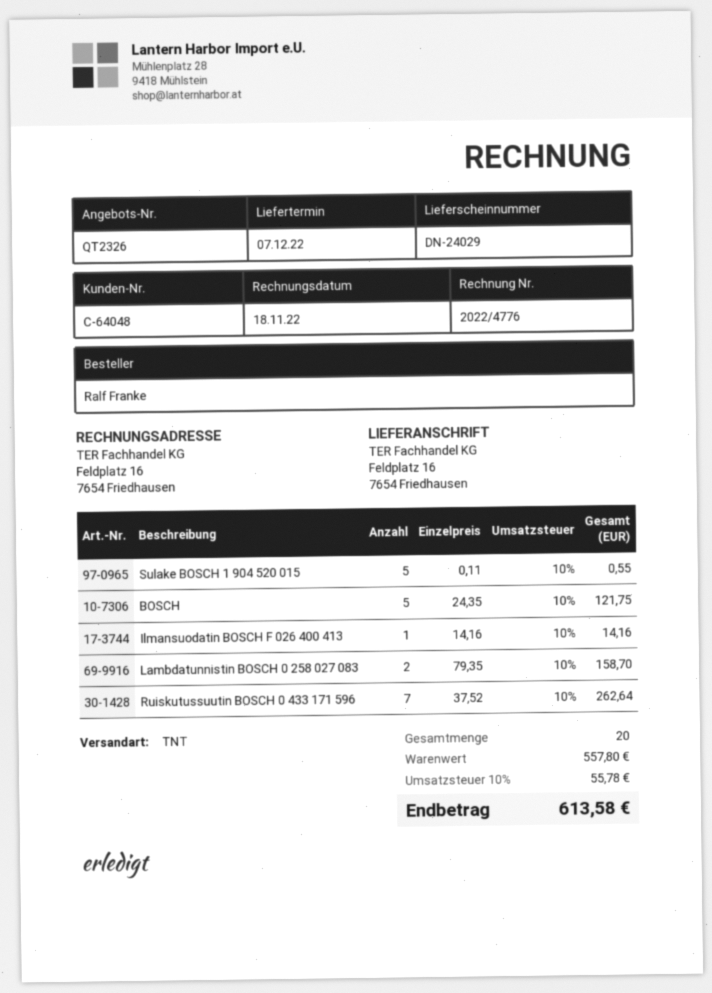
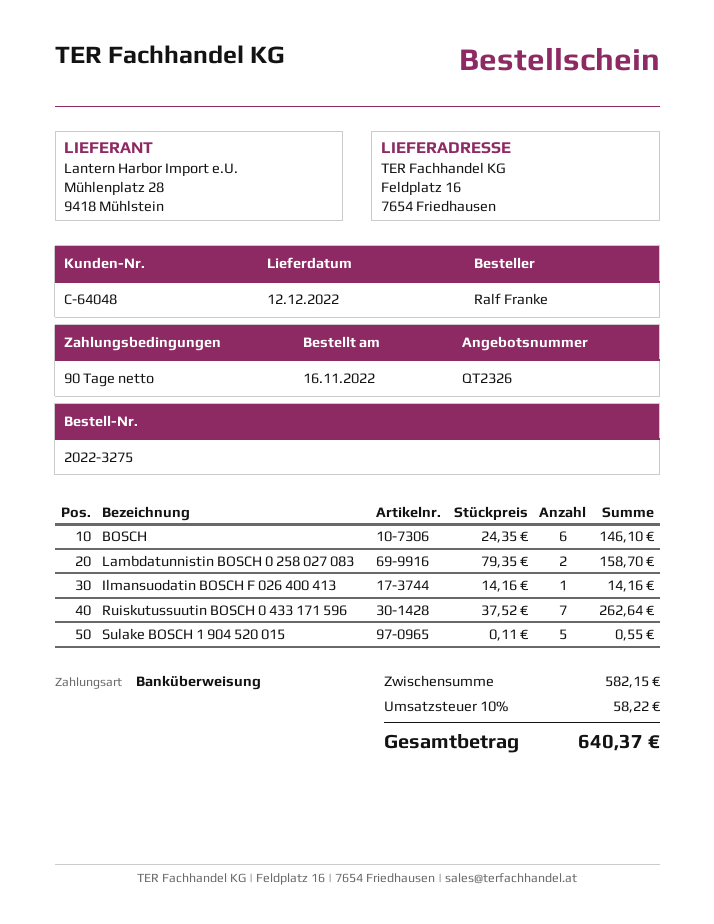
delivery date: 2022-12-07 -> 2022-12-12
BOSCH: 5 x 24.35 = 121.75 -> 6 x 24.35 = 146.10
subtotal: 557.80 -> 582.15
tax: 10% = 55.78 -> 10% = 58.22
total: 613.58 -> 640.37

